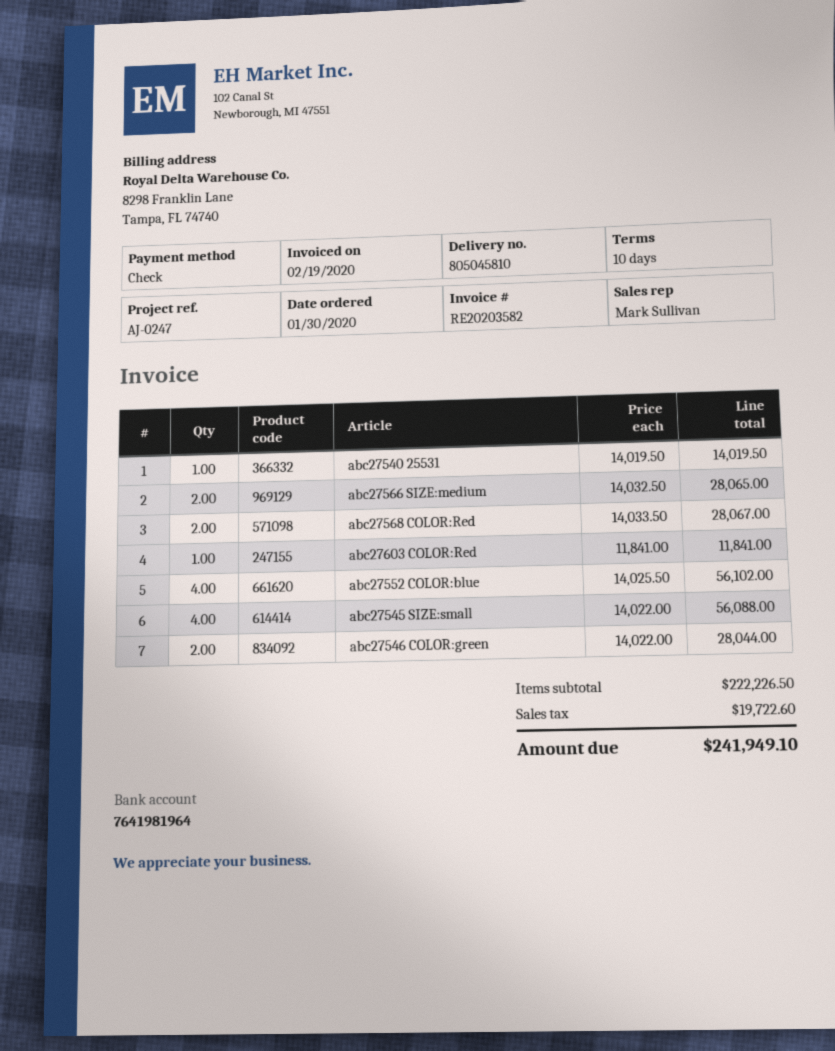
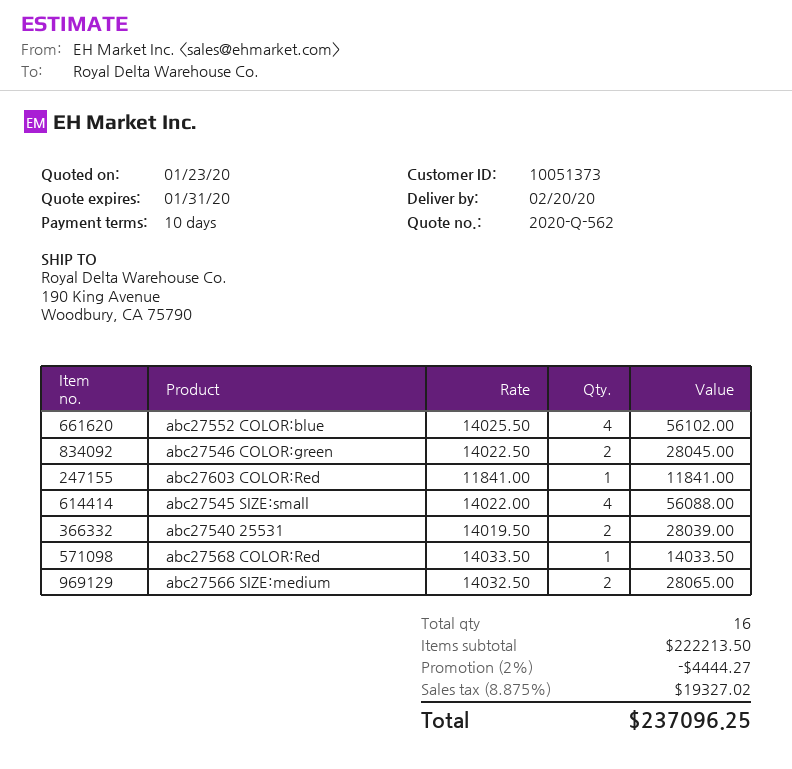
abc27540 25531: 1 x 14019.50 = 14019.50 -> 2 x 14019.50 = 28039.00
abc27568 COLOR:Red: 2 x 14033.50 = 28067.00 -> 1 x 14033.50 = 14033.50
abc27546 COLOR:green: 2 x 14022.00 = 28044.00 -> 2 x 14022.50 = 28045.00
subtotal: 222226.50 -> 222213.50
discount: none -> 2% = 4444.27
tax: 19722.60 -> 19327.02
total: 241949.10 -> 237096.25

